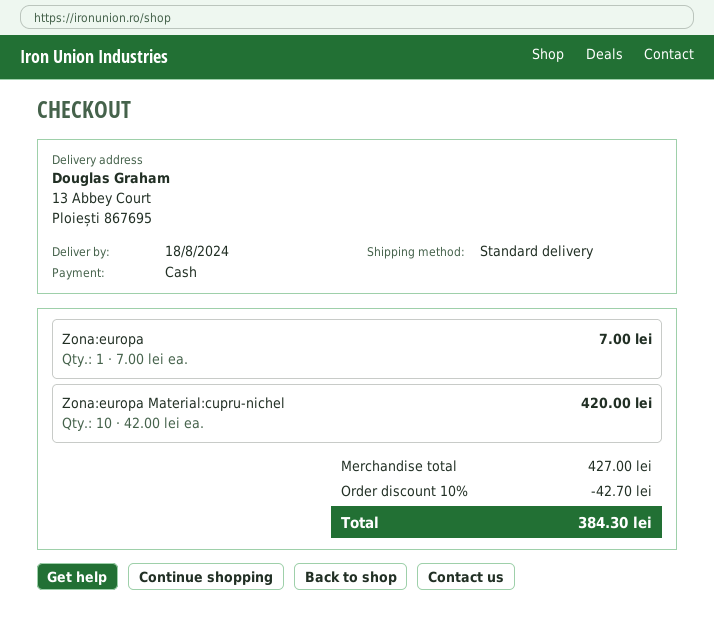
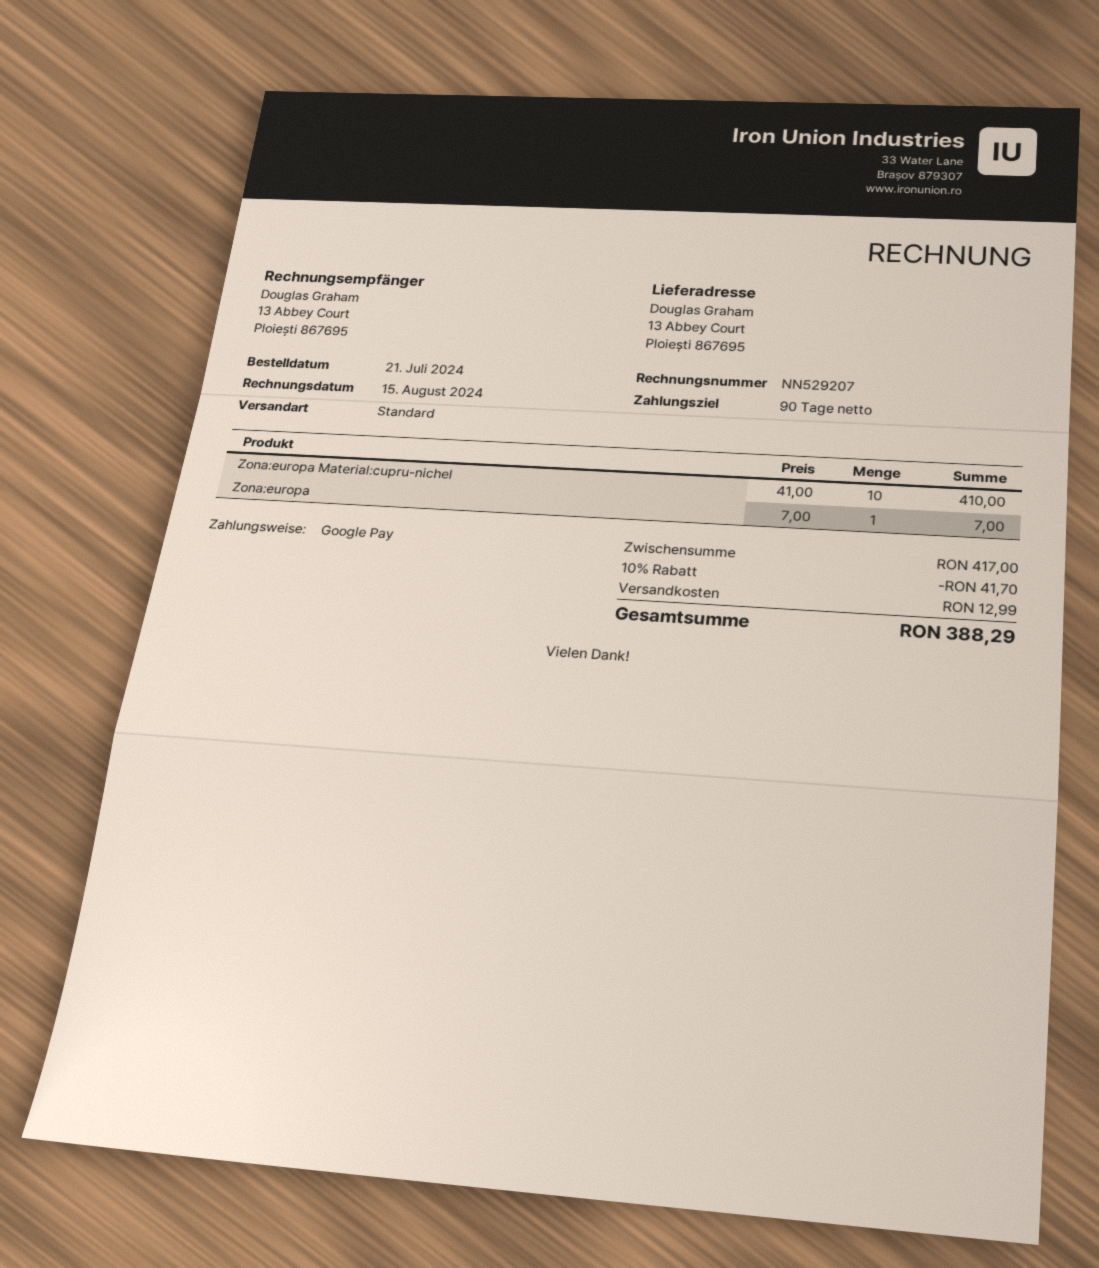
payment method: cash -> Google Pay
Zona:europa Material:cupru-nichel: 10 x 42.00 = 420.00 -> 10 x 41.00 = 410.00
subtotal: 427.00 -> 417.00
discount: 10% = 42.70 -> 10% = 41.70
shipping: none -> 12.99
total: 384.30 -> 388.29

